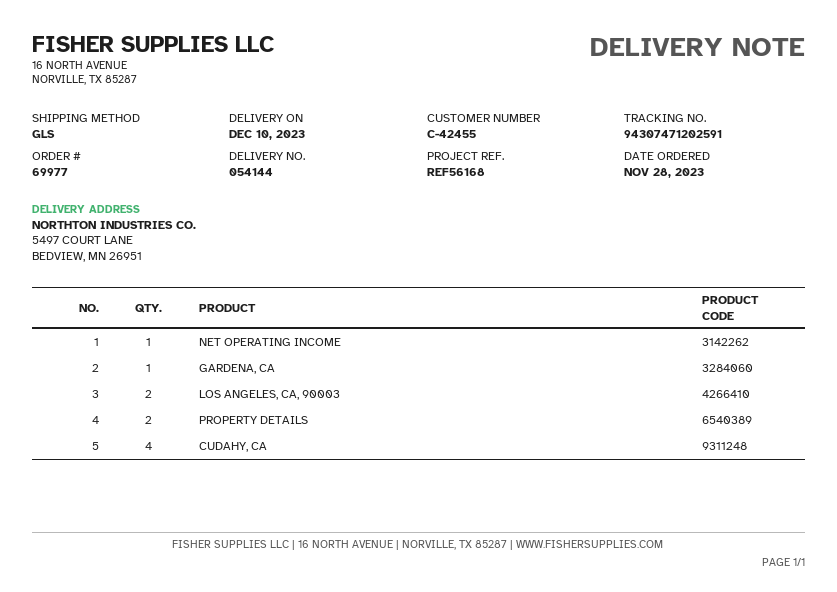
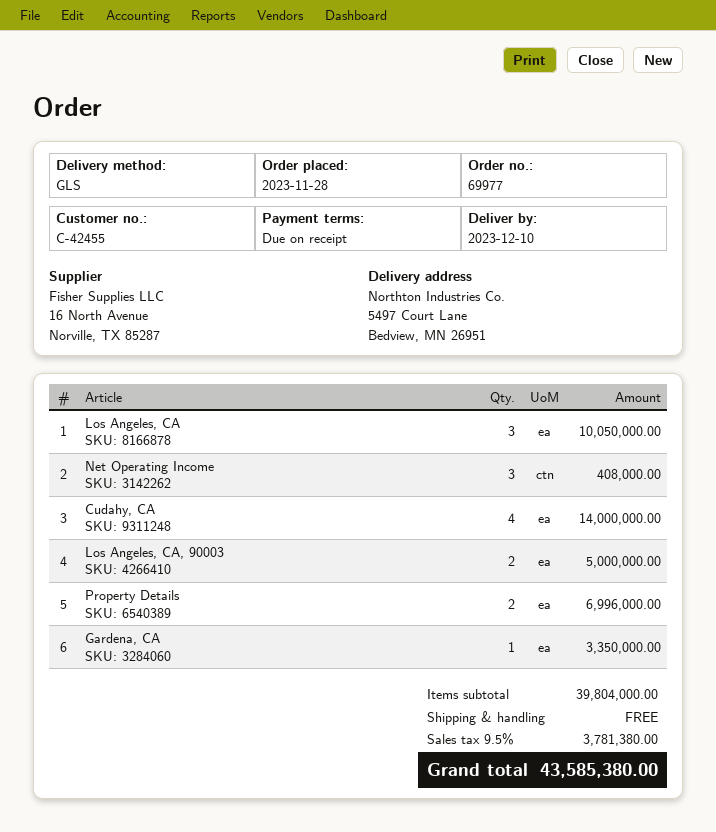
NET OPERATING INCOME: 1 -> 3
Los Angeles, CA: none -> 3

